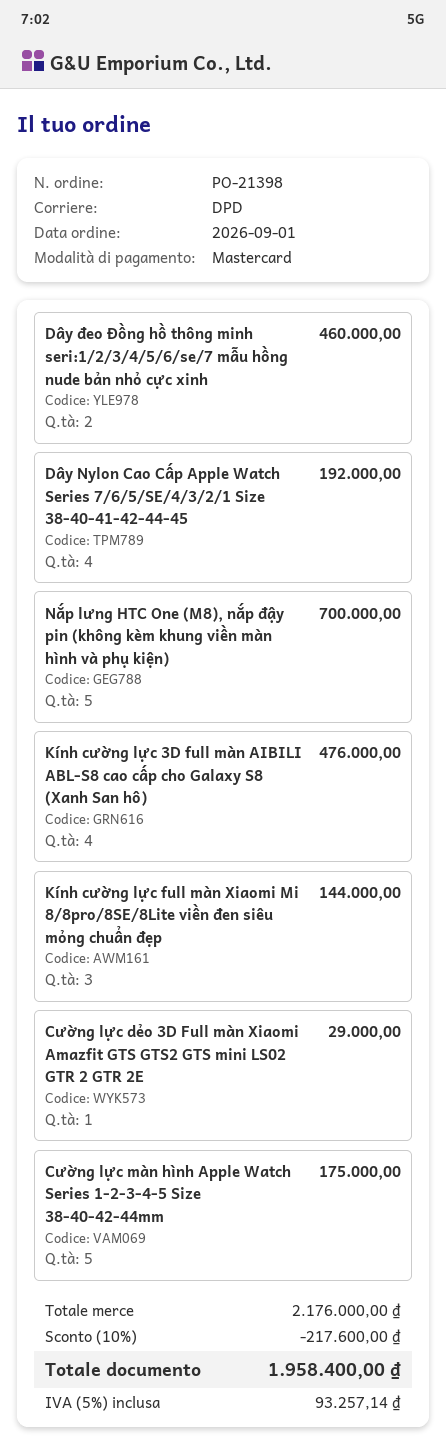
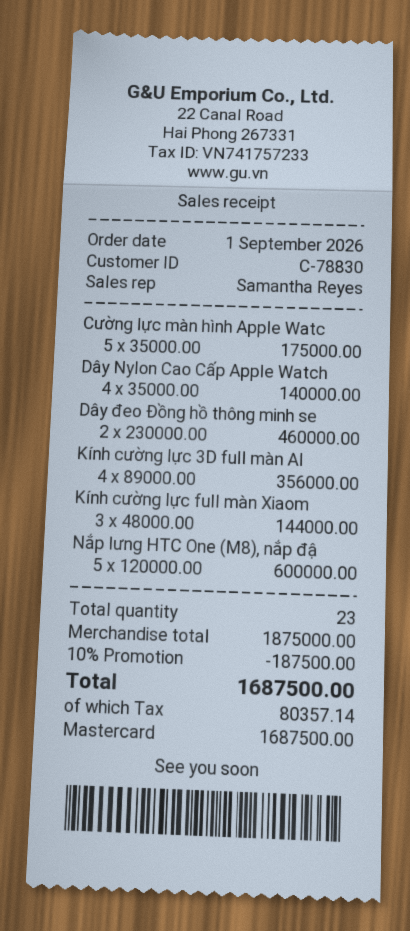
Dây Nylon Cao Cấp Apple Watch Series 7/6/5/SE/4/3/2/1 Size 38-40-41-42-44-45: 4 for 192000.00 -> 4 for 140000.00
Nắp lưng HTC One (M8), nắp đậy pin (không kèm khung viền màn hình và phụ kiện): 5 for 700000.00 -> 5 for 600000.00
Kính cường lực 3D full màn AIBILI ABL-S8 cao cấp cho Galaxy S8 (Xanh San hô): 4 for 476000.00 -> 4 for 356000.00
Cường lực dẻo 3D Full màn Xiaomi Amazfit GTS GTS2 GTS mini LS02 GTR 2 GTR 2E: 1 for 29000.00 -> none
subtotal: 2176000.00 -> 1875000.00
discount: 10% = 217600.00 -> 10% = 187500.00
tax: 93257.14 -> 80357.14
total: 1958400.00 -> 1687500.00

